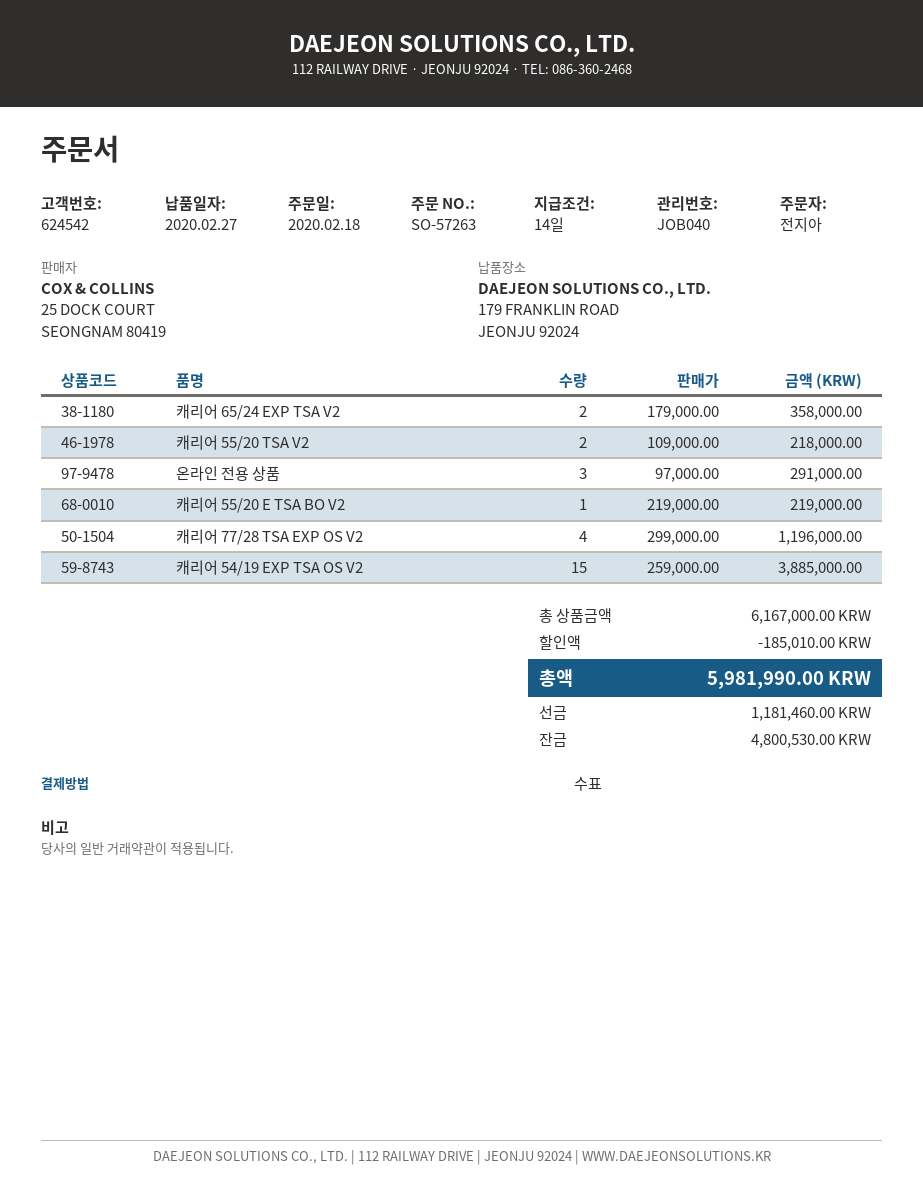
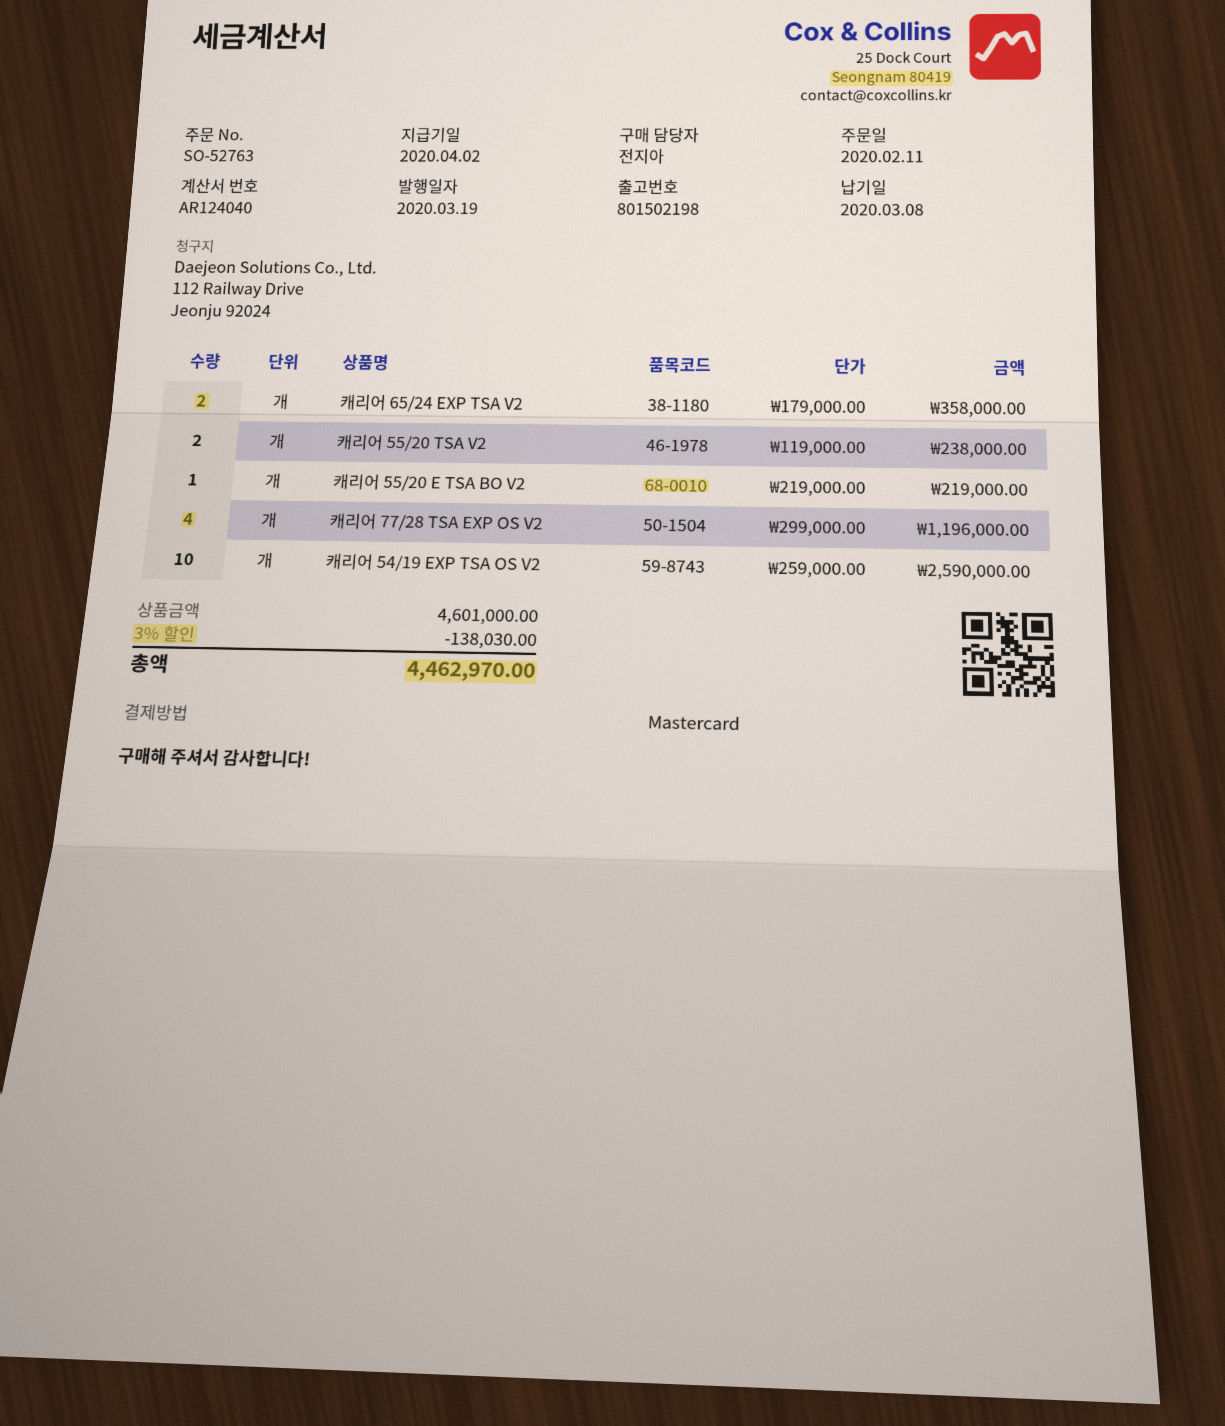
order number: SO-57263 -> SO-52763
order date: 2020-02-18 -> 2020-02-11
delivery date: 2020-02-27 -> 2020-03-08
payment method: cheque -> Mastercard
캐리어 55/20 TSA V2: 2 x 109000.00 = 218000.00 -> 2 x 119000.00 = 238000.00
온라인 전용 상품: 3 x 97000.00 = 291000.00 -> none
캐리어 54/19 EXP TSA OS V2: 15 x 259000.00 = 3885000.00 -> 10 x 259000.00 = 2590000.00
subtotal: 6167000.00 -> 4601000.00
discount: 185010.00 -> 138030.00
total: 5981990.00 -> 4462970.00

